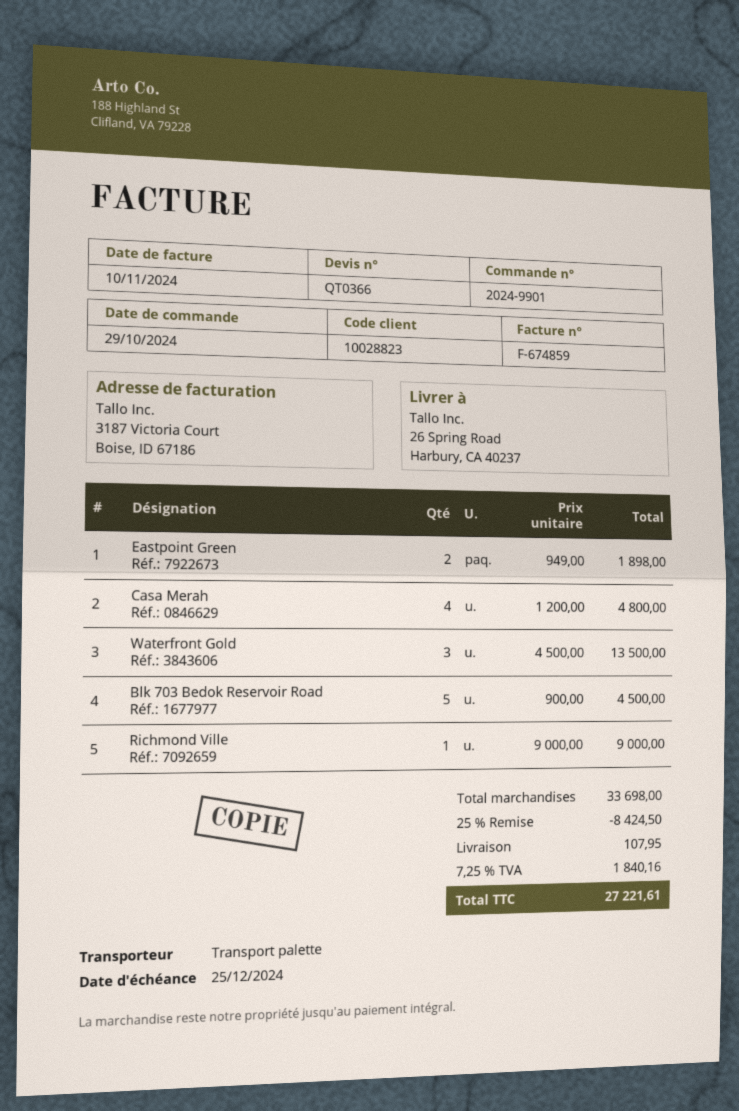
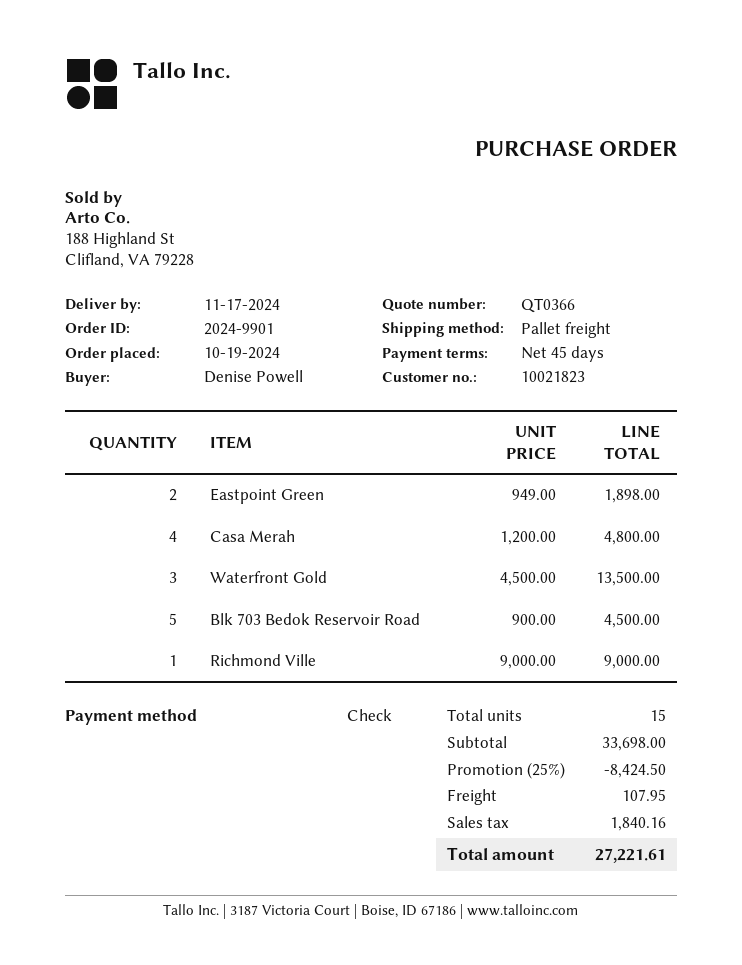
order date: 2024-10-29 -> 2024-10-19
customer number: 10028823 -> 10021823

